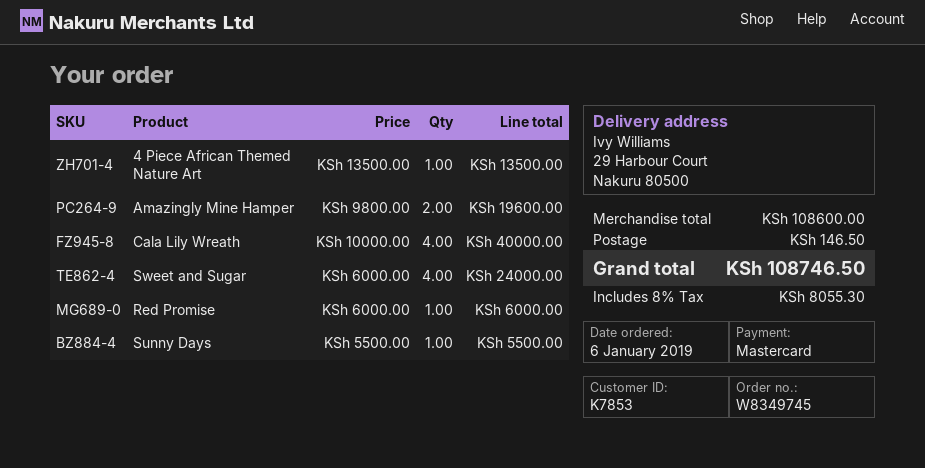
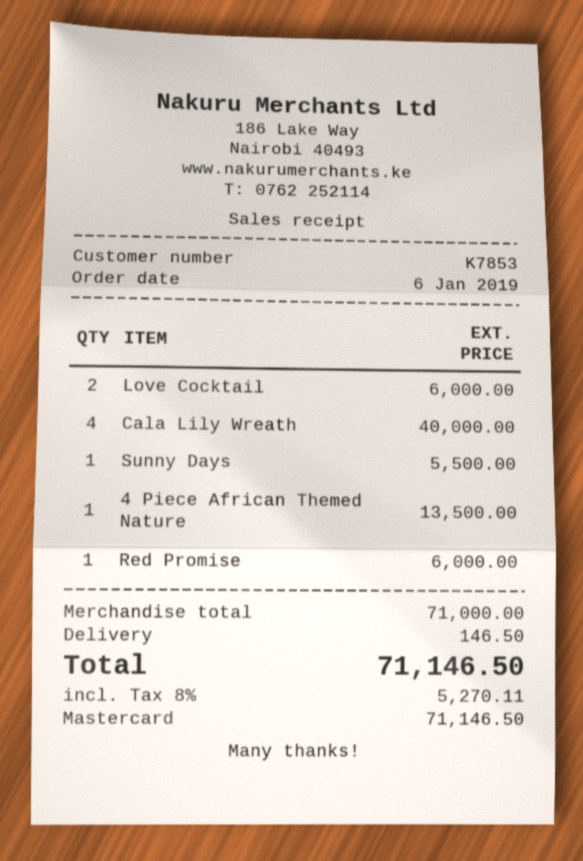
Amazingly Mine Hamper: 2 for 19600.00 -> none
Sweet and Sugar: 4 for 24000.00 -> none
Love Cocktail: none -> 2 for 6000.00
subtotal: 108600.00 -> 71000.00
tax: 8% = 8055.30 -> 8% = 5270.11
total: 108746.50 -> 71146.50

